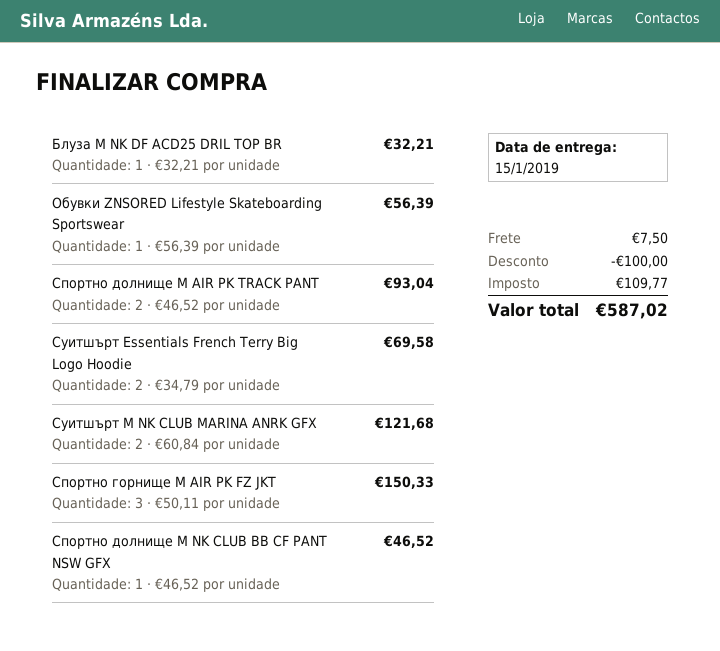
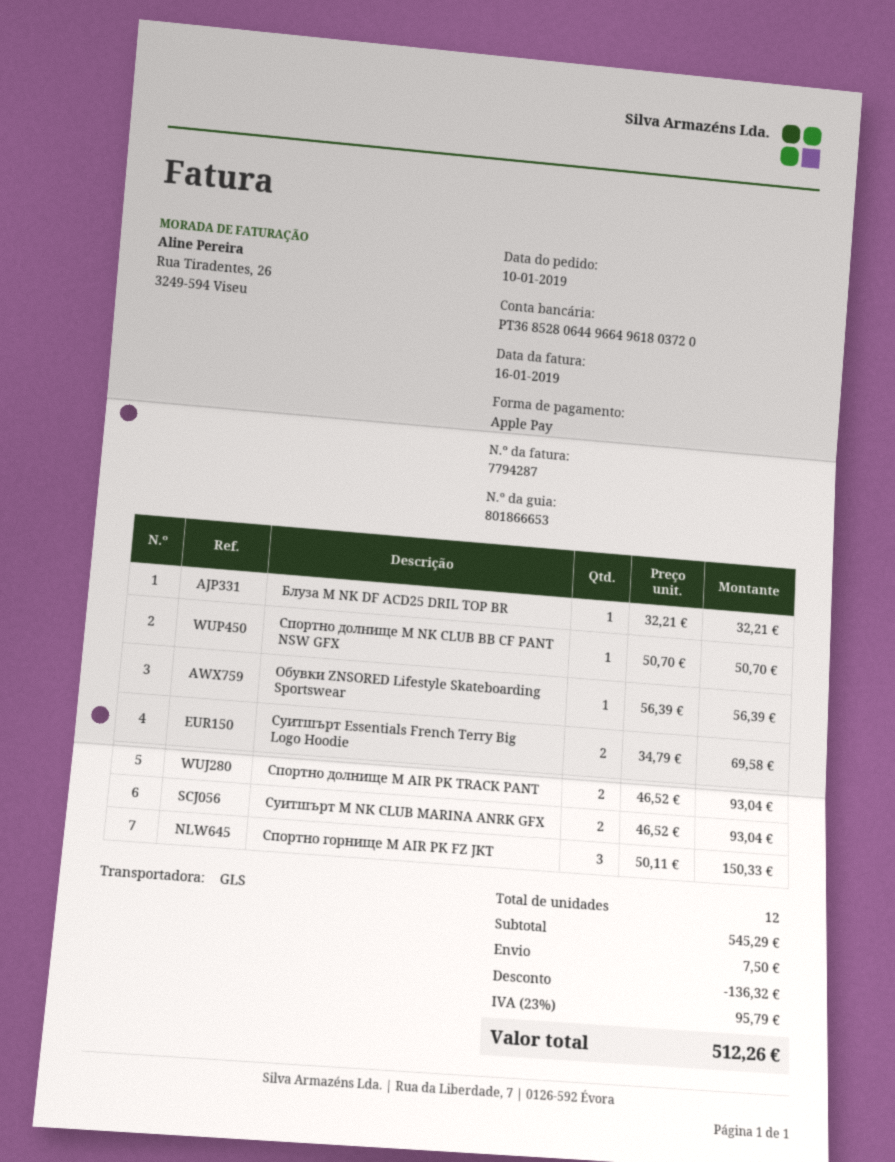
Суитшърт M NK CLUB MARINA ANRK GFX: 2 x 60.84 = 121.68 -> 2 x 46.52 = 93.04
Спортно долнище M NK CLUB BB CF PANT NSW GFX: 1 x 46.52 = 46.52 -> 1 x 50.70 = 50.70
discount: 100.00 -> 136.32
tax: 109.77 -> 95.79
total: 587.02 -> 512.26

